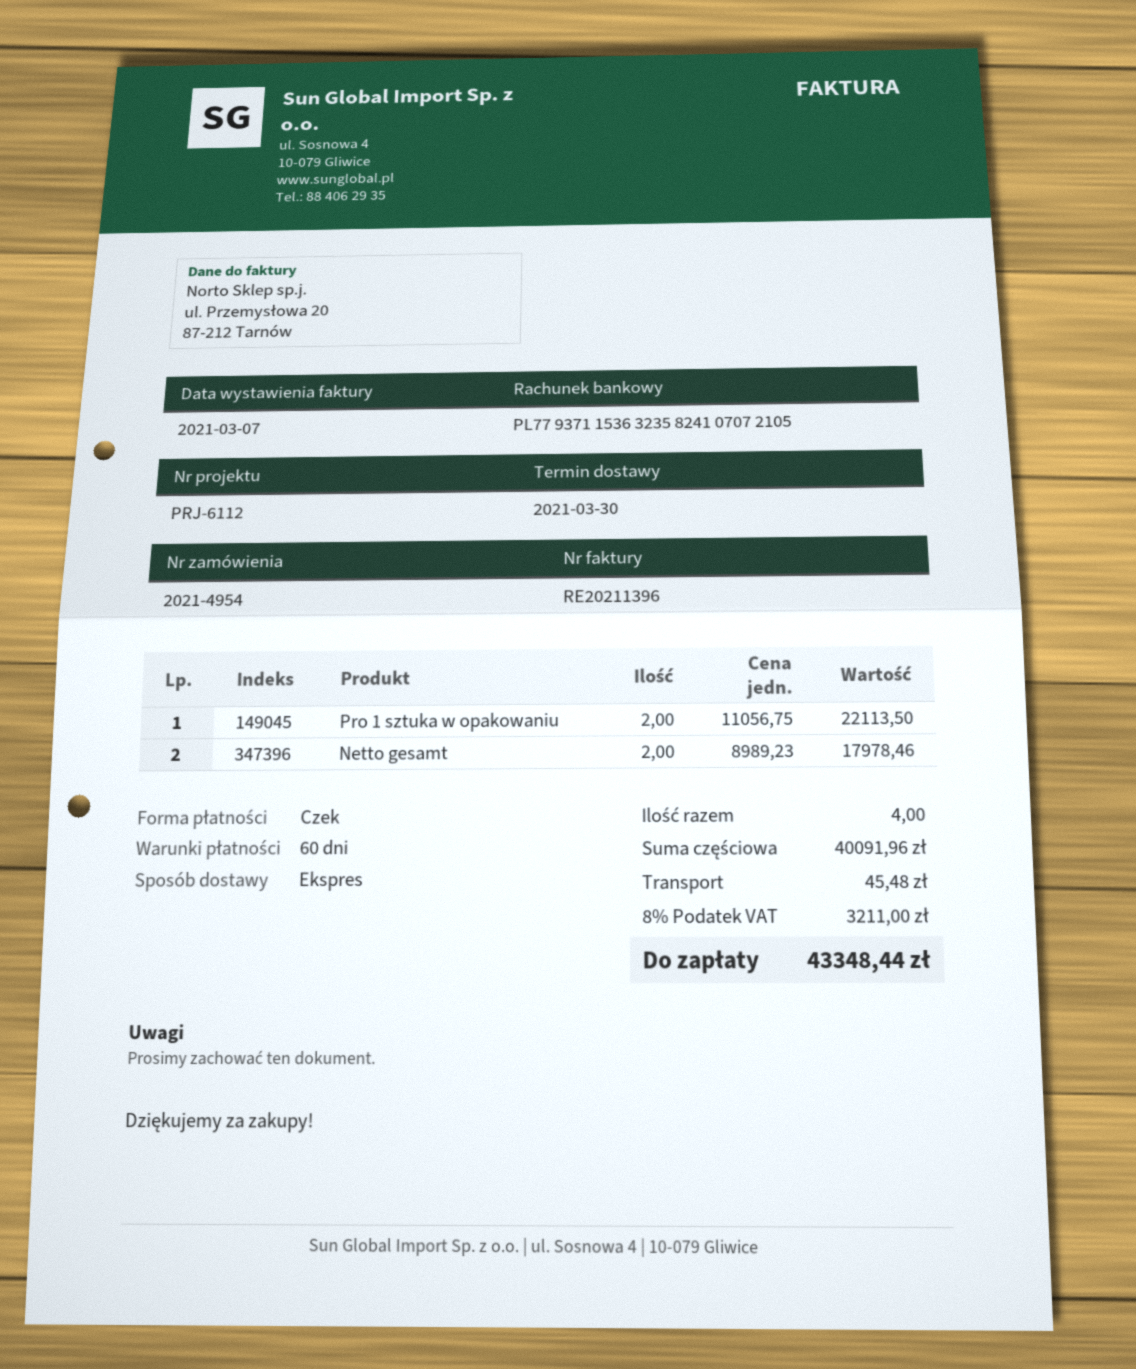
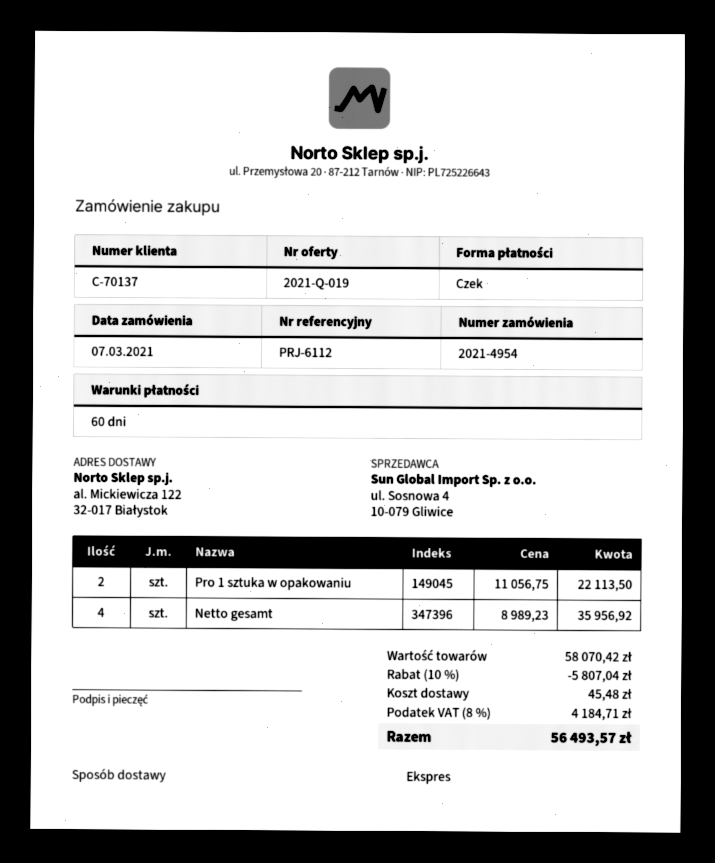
Netto gesamt: 2 x 8989.23 = 17978.46 -> 4 x 8989.23 = 35956.92
subtotal: 40091.96 -> 58070.42
discount: none -> 10% = 5807.04
tax: 8% = 3211.00 -> 8% = 4184.71
total: 43348.44 -> 56493.57

